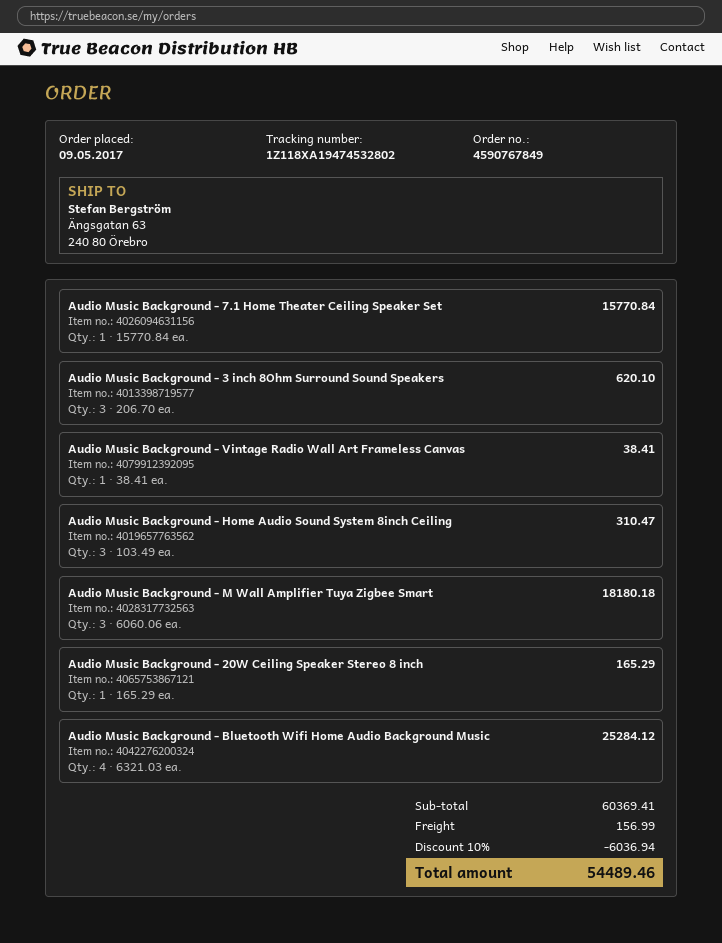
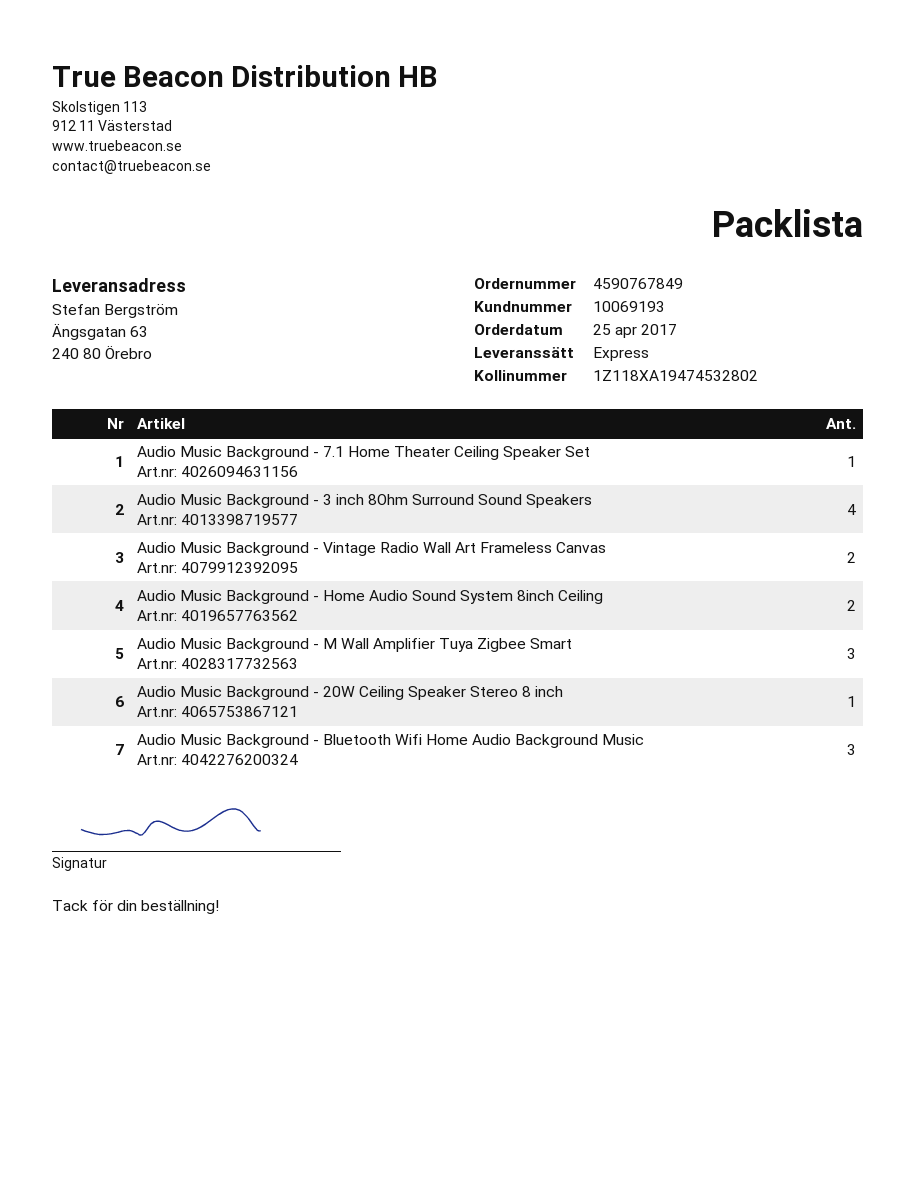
order date: 2017-05-09 -> 2017-04-25
Audio Music Background - 3 inch 8Ohm Surround Sound Speakers: 3 -> 4
Audio Music Background - Vintage Radio Wall Art Frameless Canvas: 1 -> 2
Audio Music Background - Home Audio Sound System 8inch Ceiling: 3 -> 2
Audio Music Background - Bluetooth Wifi Home Audio Background Music: 4 -> 3

